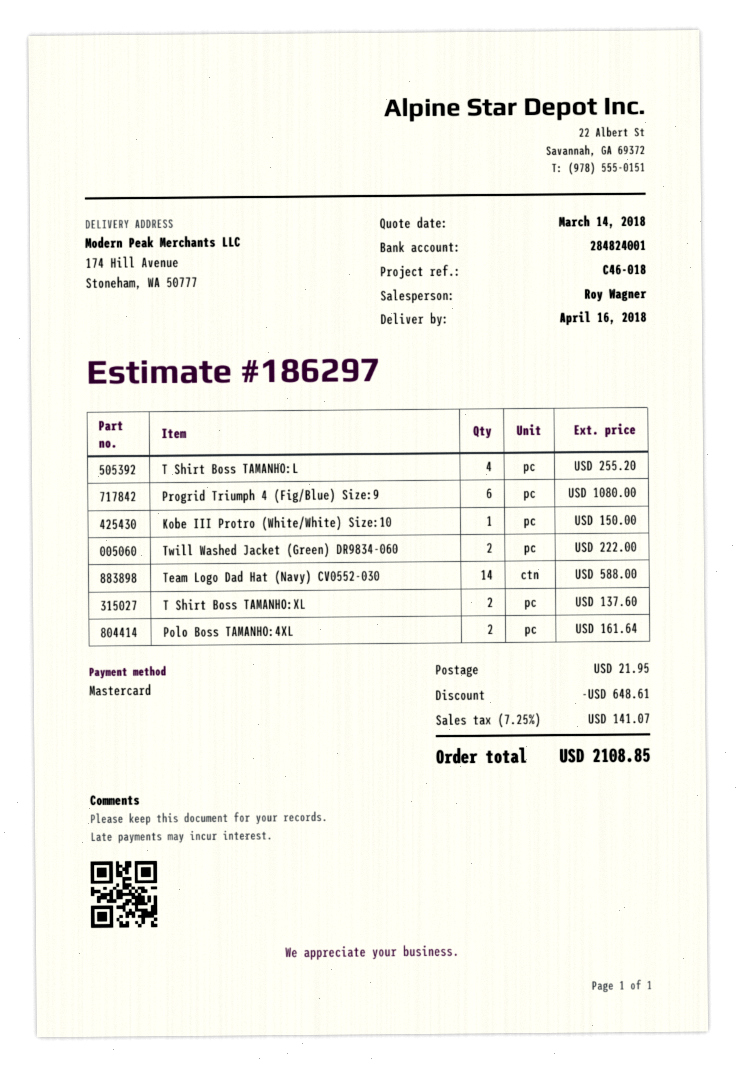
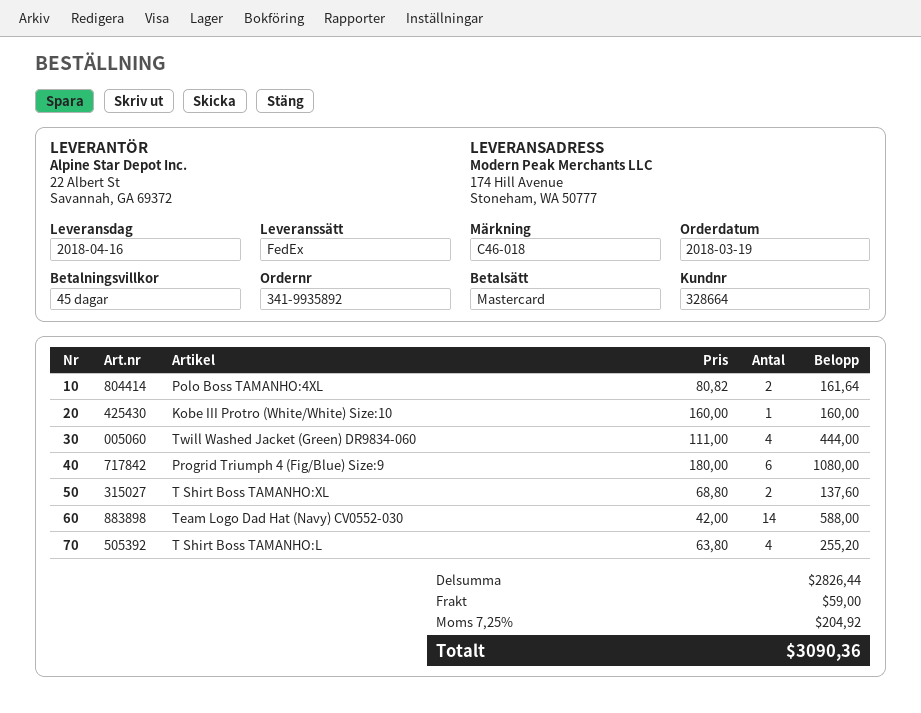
Kobe III Protro (White/White) Size:10: 1 for 150.00 -> 1 for 160.00
Twill Washed Jacket (Green) DR9834-060: 2 for 222.00 -> 4 for 444.00
discount: 648.61 -> none
shipping: 21.95 -> 59.00
tax: 7.25% = 141.07 -> 7.25% = 204.92
total: 2108.85 -> 3090.36

